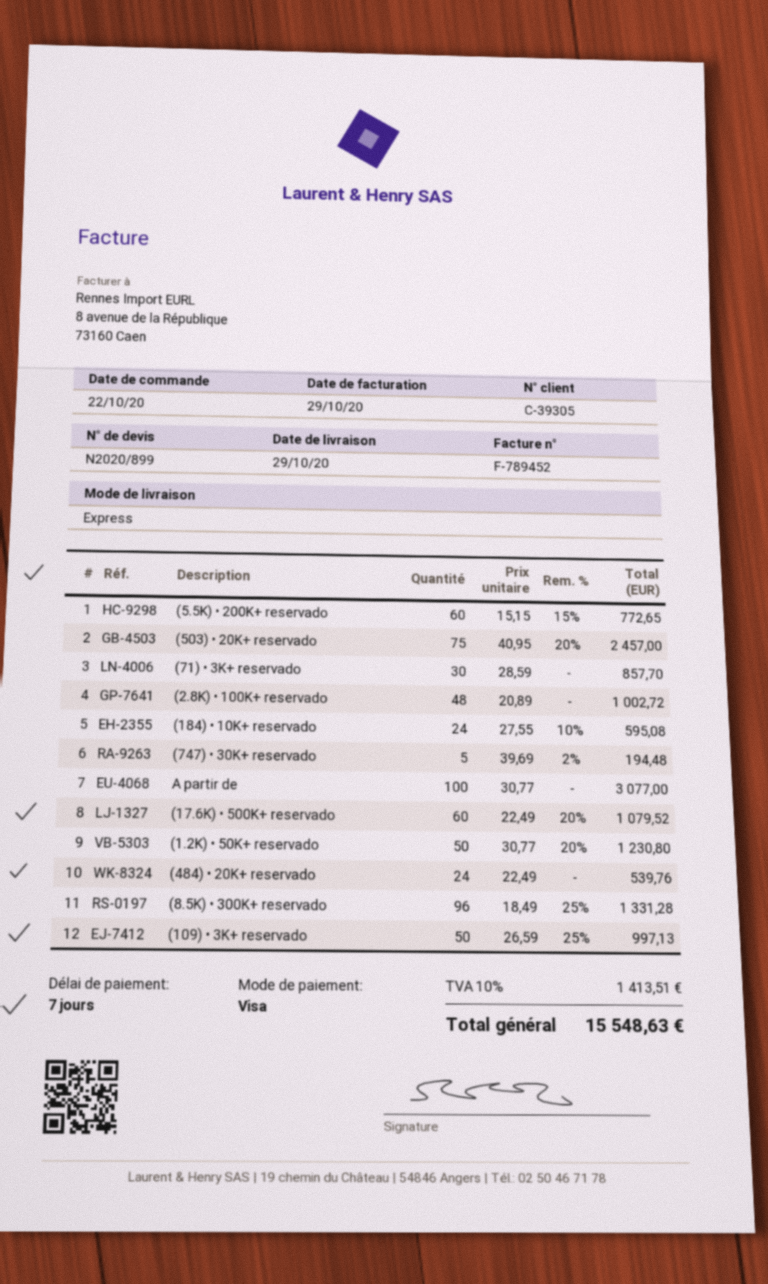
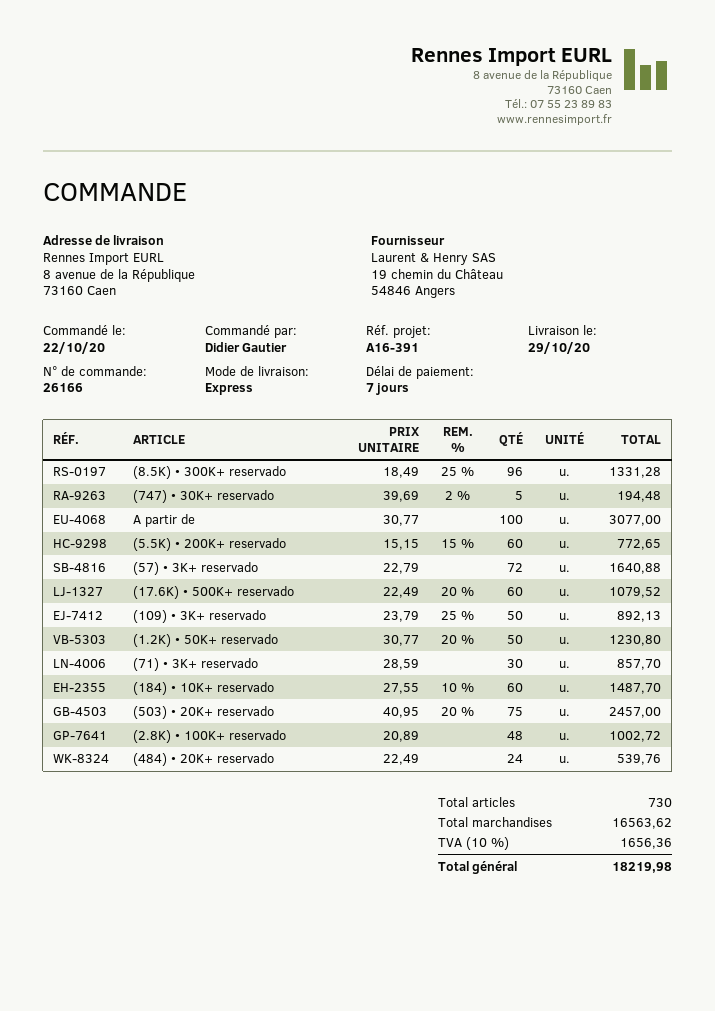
(184) • 10K+ reservado: 24 x 27.55 - 10% = 595.08 -> 60 x 27.55 - 10% = 1487.70
(109) • 3K+ reservado: 50 x 26.59 - 25% = 997.13 -> 50 x 23.79 - 25% = 892.13
(57) • 3K+ reservado: none -> 72 x 22.79 = 1640.88
tax: 10% = 1413.51 -> 10% = 1656.36
total: 15548.63 -> 18219.98

